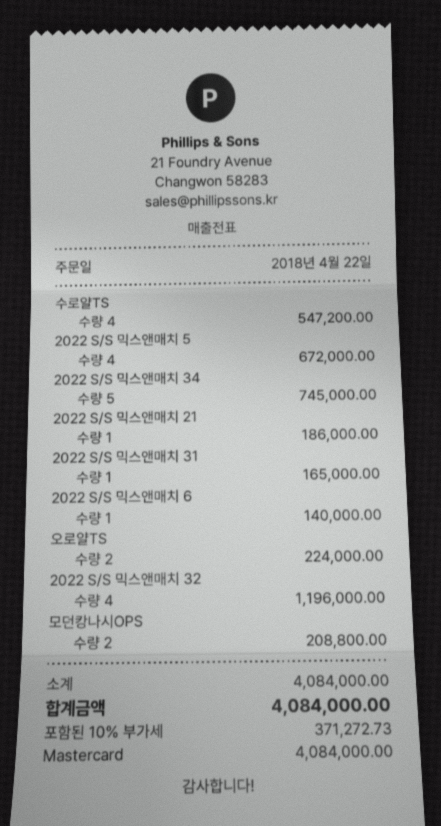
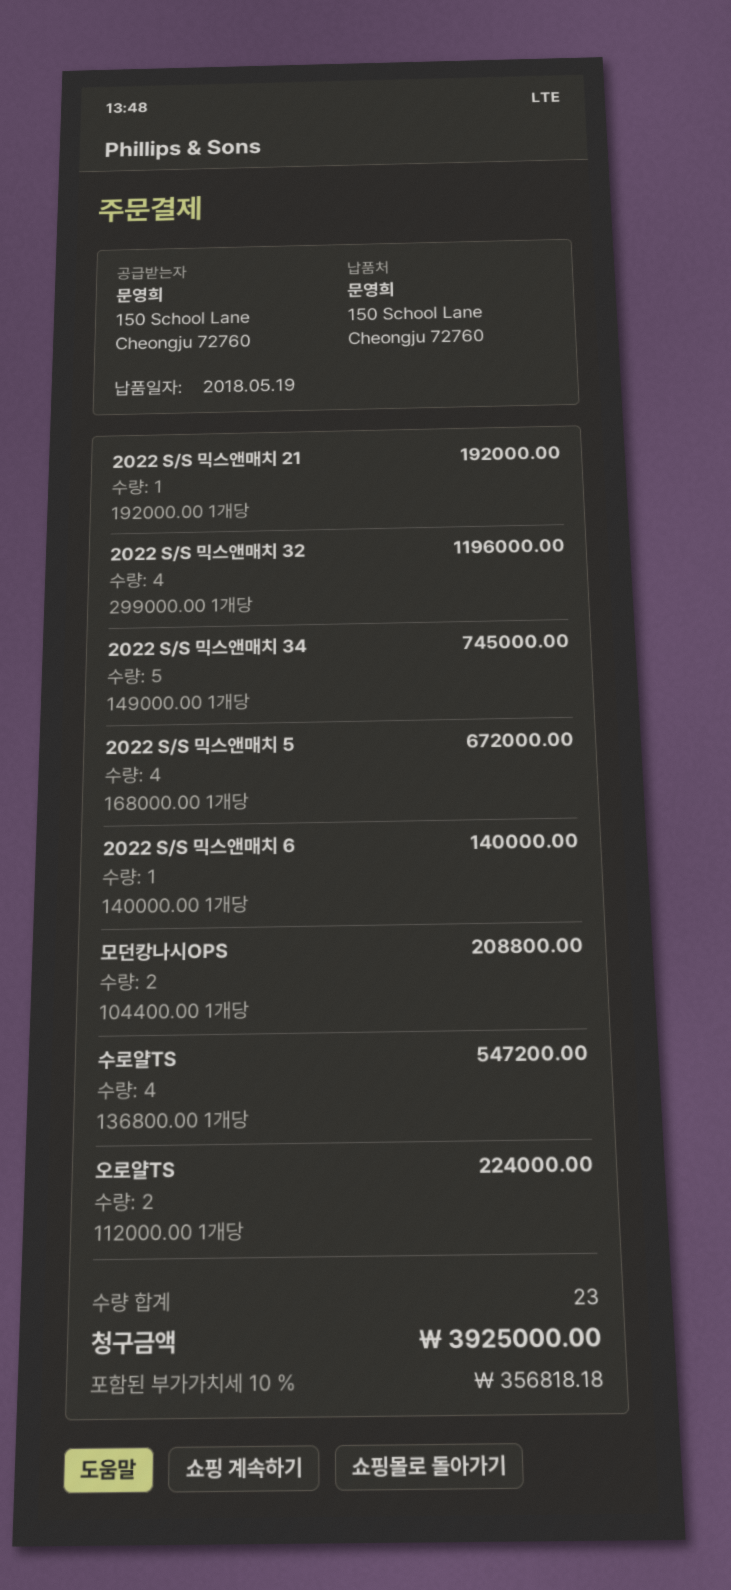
2022 S/S 믹스앤매치 21: 1 for 186000.00 -> 1 for 192000.00
2022 S/S 믹스앤매치 31: 1 for 165000.00 -> none
tax: 10% = 371272.73 -> 10% = 356818.18
total: 4084000.00 -> 3925000.00

